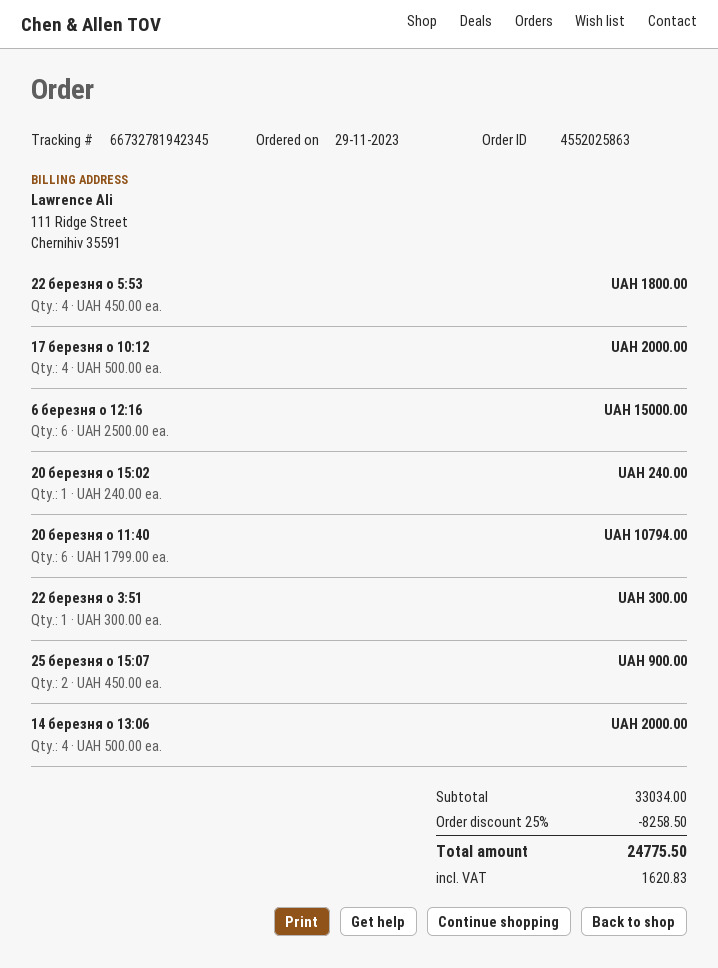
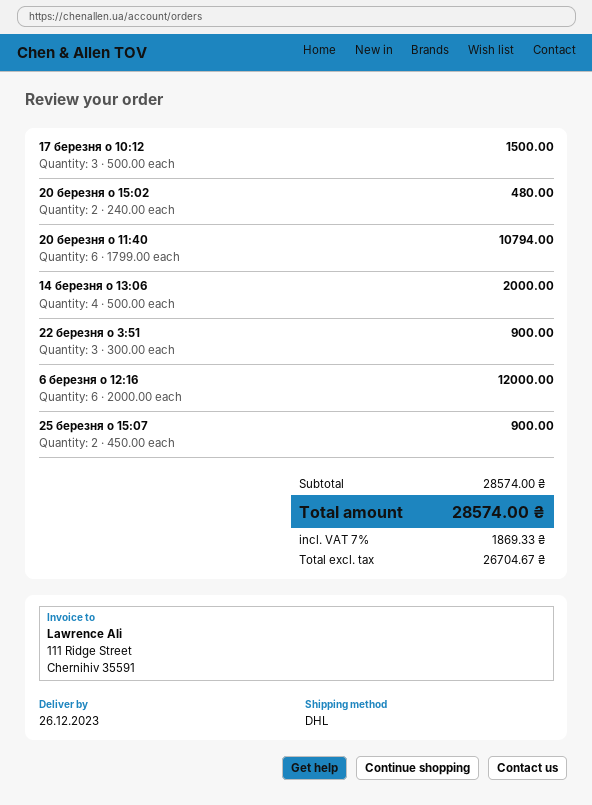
22 березня о 5:53: 4 x 450.00 = 1800.00 -> none
17 березня о 10:12: 4 x 500.00 = 2000.00 -> 3 x 500.00 = 1500.00
6 березня о 12:16: 6 x 2500.00 = 15000.00 -> 6 x 2000.00 = 12000.00
20 березня о 15:02: 1 x 240.00 = 240.00 -> 2 x 240.00 = 480.00
22 березня о 3:51: 1 x 300.00 = 300.00 -> 3 x 300.00 = 900.00
subtotal: 33034.00 -> 28574.00
discount: 25% = 8258.50 -> none
tax: 1620.83 -> 1869.33
total: 24775.50 -> 28574.00

